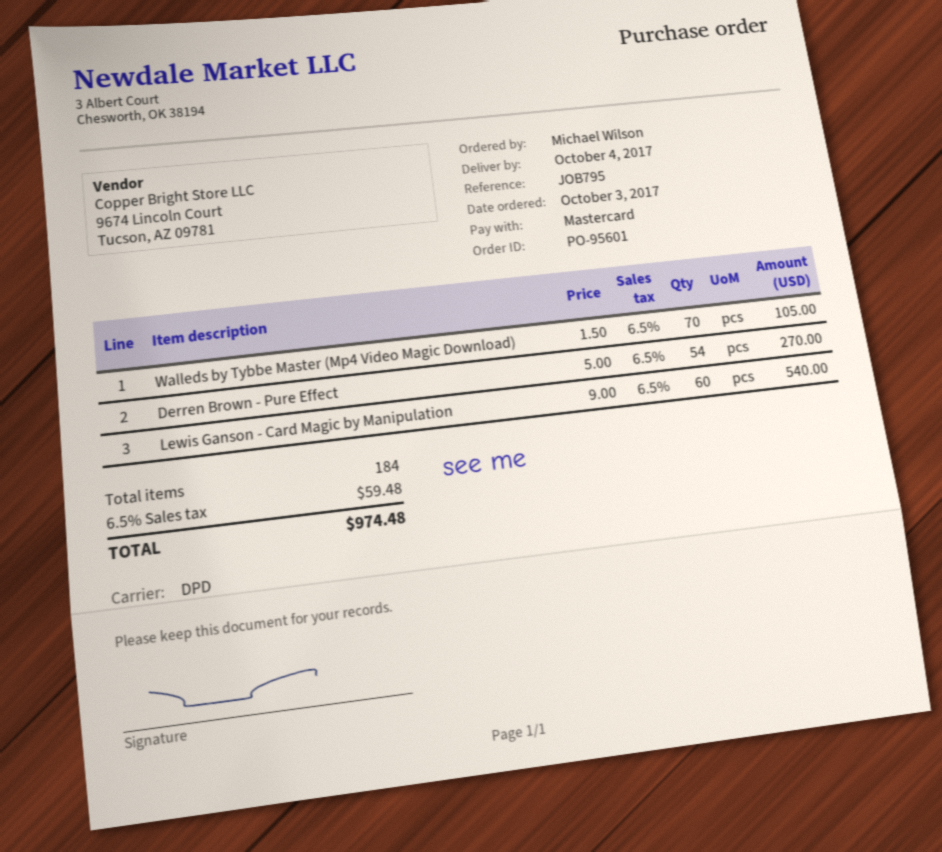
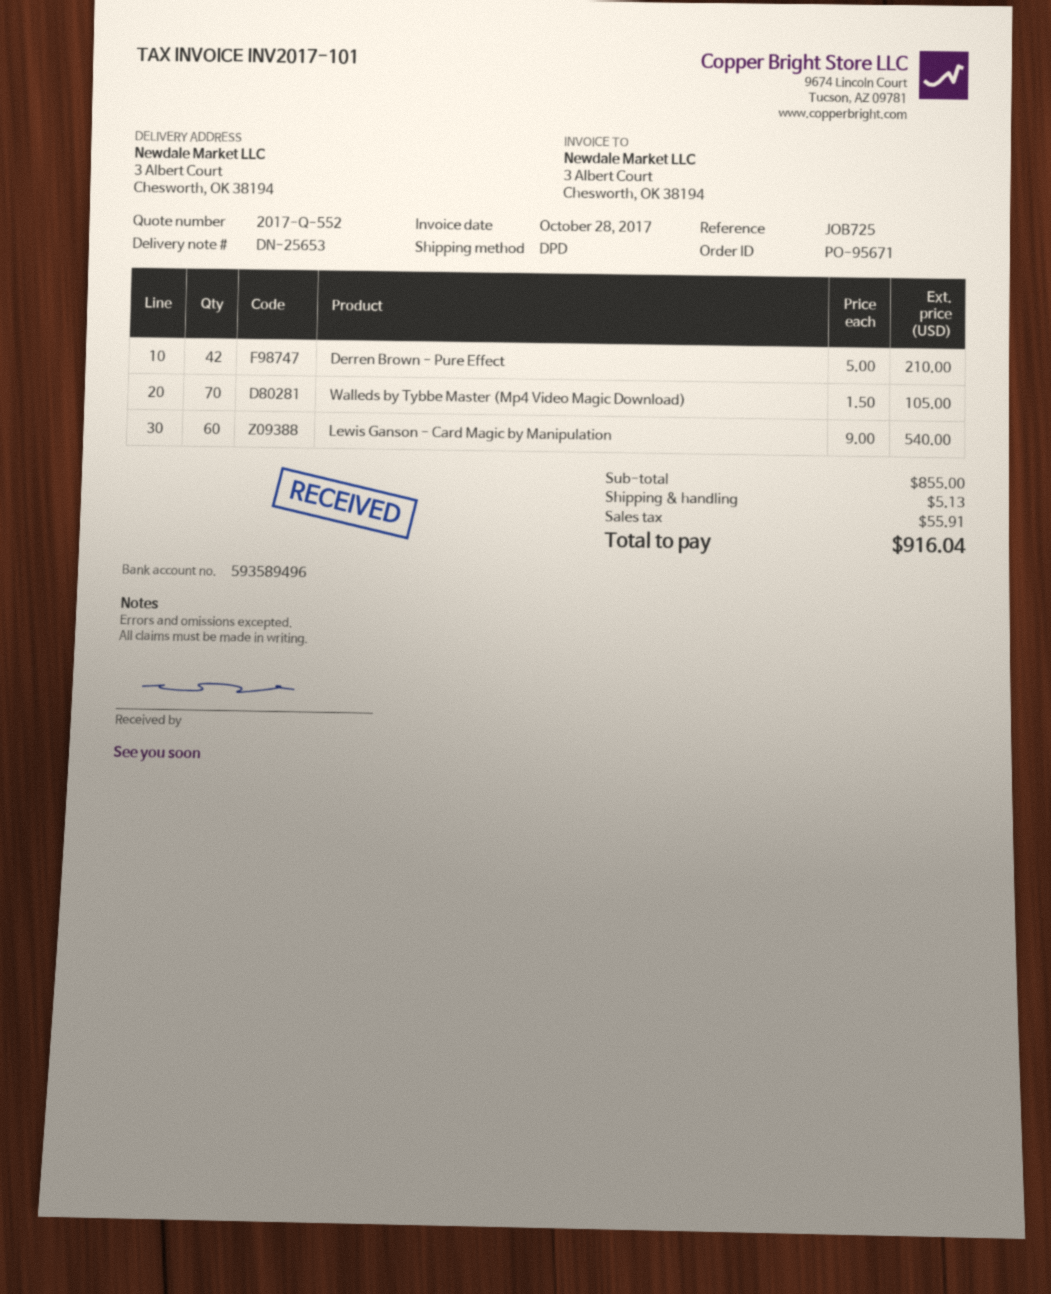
order number: PO-95601 -> PO-95671
reference: JOB795 -> JOB725
Derren Brown - Pure Effect: 54 x 5.00 = 270.00 -> 42 x 5.00 = 210.00
shipping: none -> 5.13
tax: 59.48 -> 55.91
total: 974.48 -> 916.04

